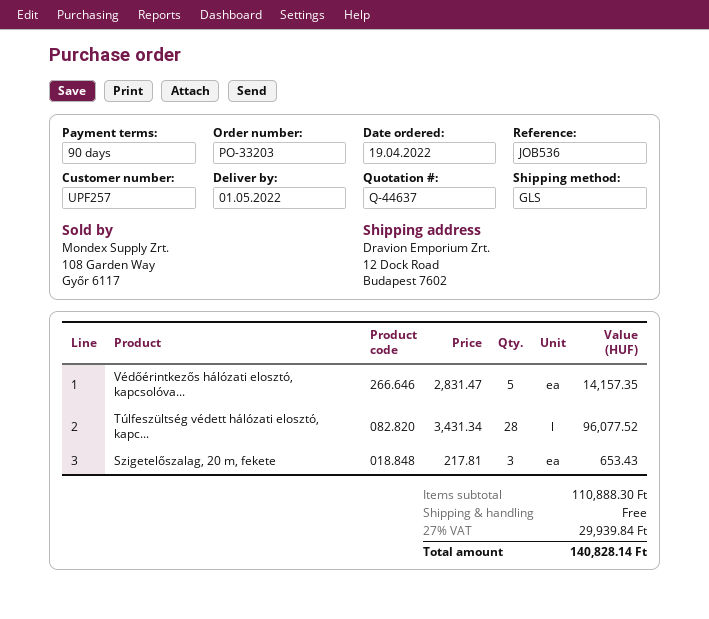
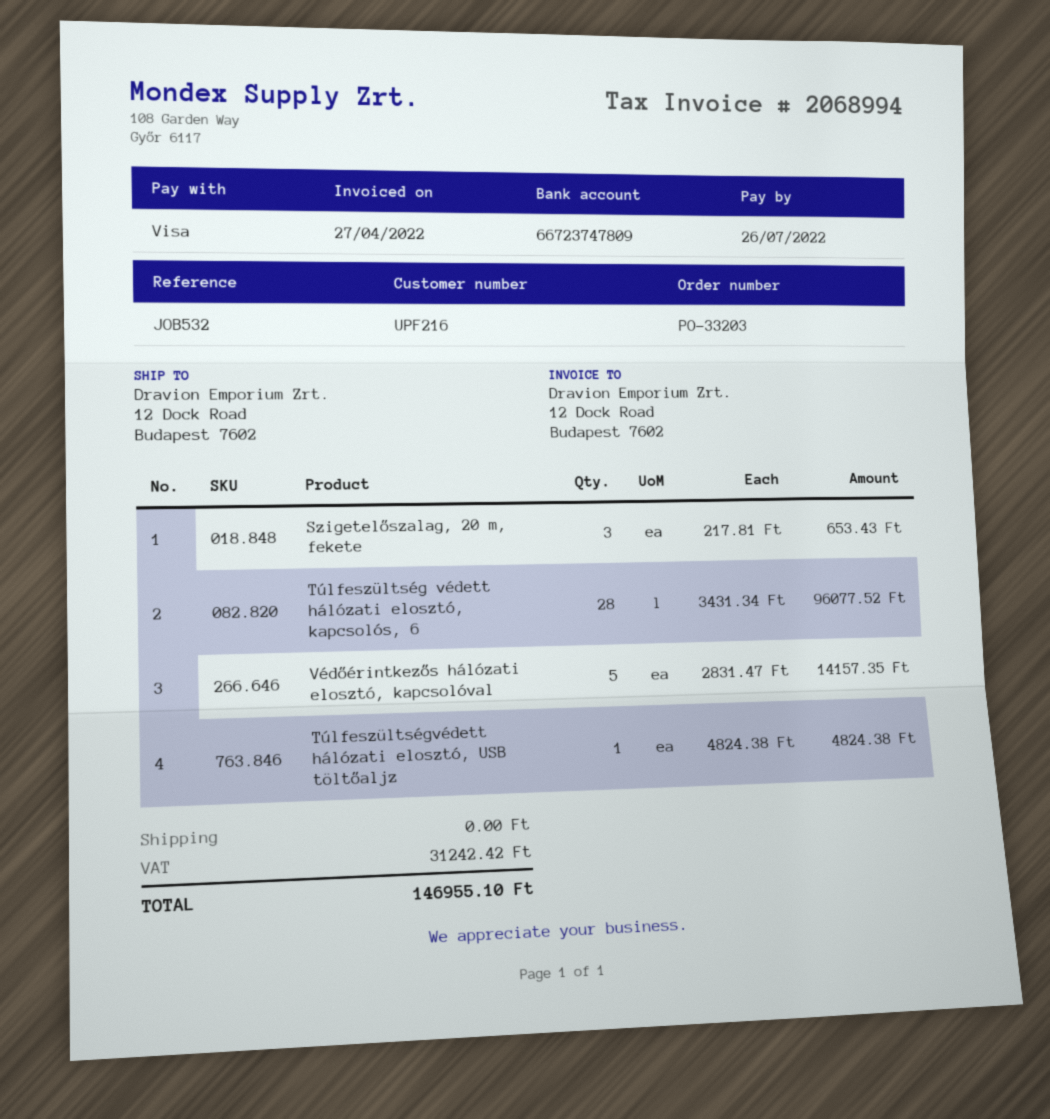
customer number: UPF257 -> UPF216
reference: JOB536 -> JOB532
Túlfeszültségvédett hálózati elosztó, USB töltőaljz: none -> 1 x 4824.38 = 4824.38
tax: 29939.84 -> 31242.42
total: 140828.14 -> 146955.10

